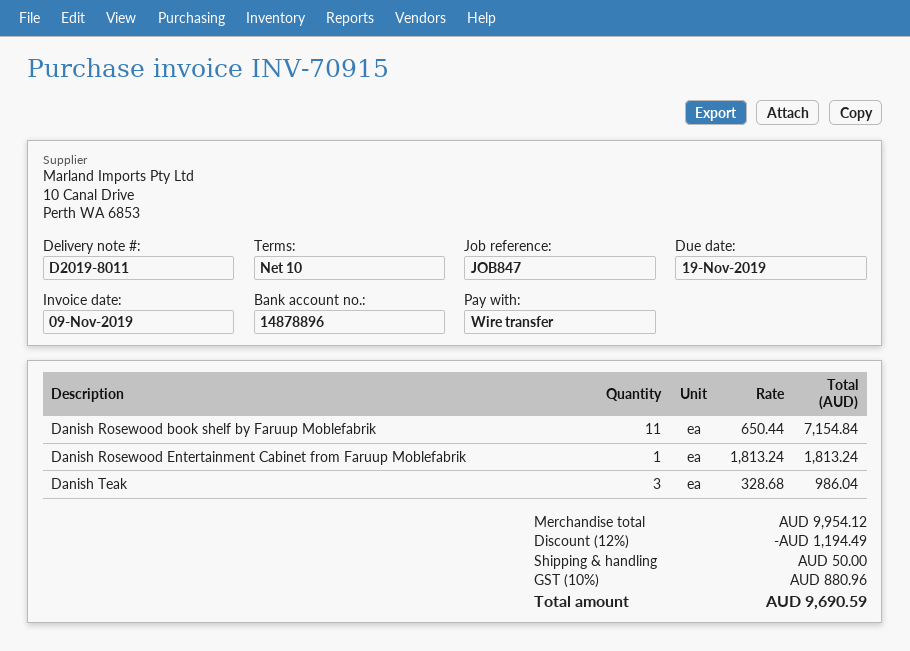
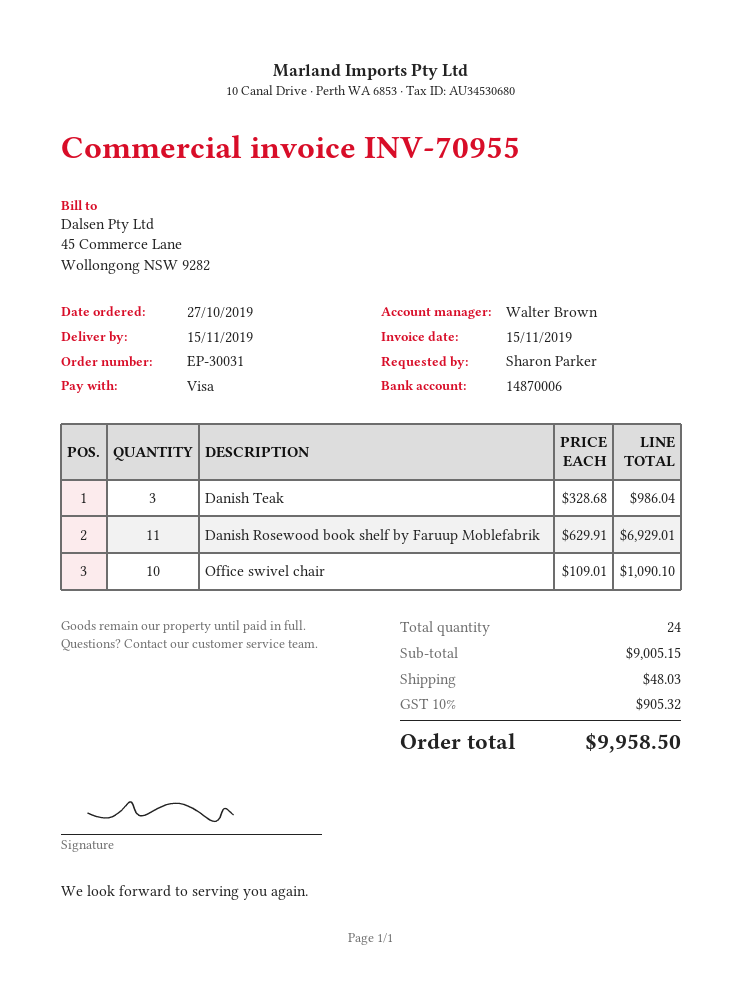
invoice number: INV-70915 -> INV-70955
invoice date: 2019-11-09 -> 2019-11-15
payment method: bank transfer -> Visa
bank account: 14878896 -> 14870006
Danish Rosewood book shelf by Faruup Moblefabrik: 11 x 650.44 = 7154.84 -> 11 x 629.91 = 6929.01
Danish Rosewood Entertainment Cabinet from Faruup Moblefabrik: 1 x 1813.24 = 1813.24 -> none
Office swivel chair: none -> 10 x 109.01 = 1090.10
subtotal: 9954.12 -> 9005.15
discount: 12% = 1194.49 -> none
shipping: 50.00 -> 48.03
tax: 10% = 880.96 -> 10% = 905.32
total: 9690.59 -> 9958.50

